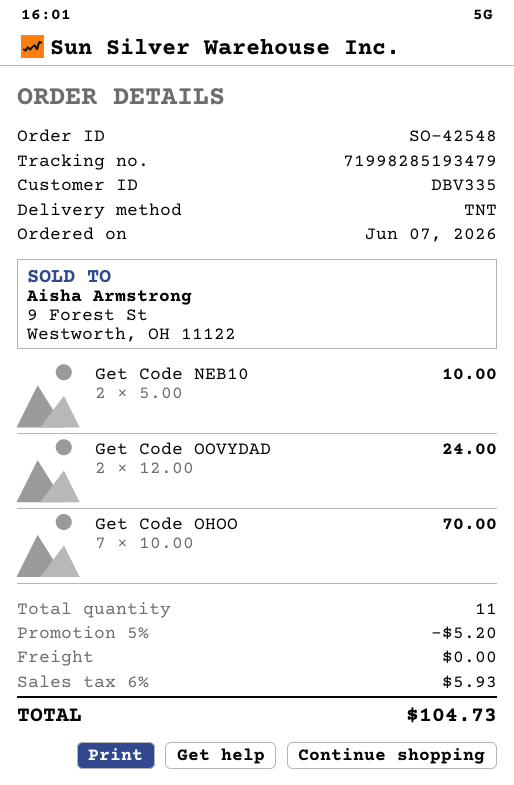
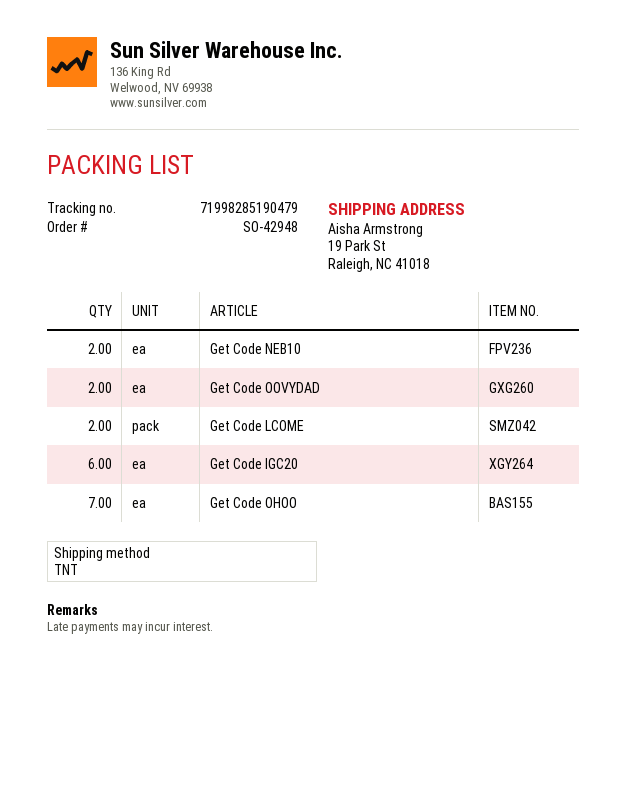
order number: SO-42548 -> SO-42948
tracking number: 71998285193479 -> 71998285190479
Get Code LCOME: none -> 2
Get Code IGC20: none -> 6

